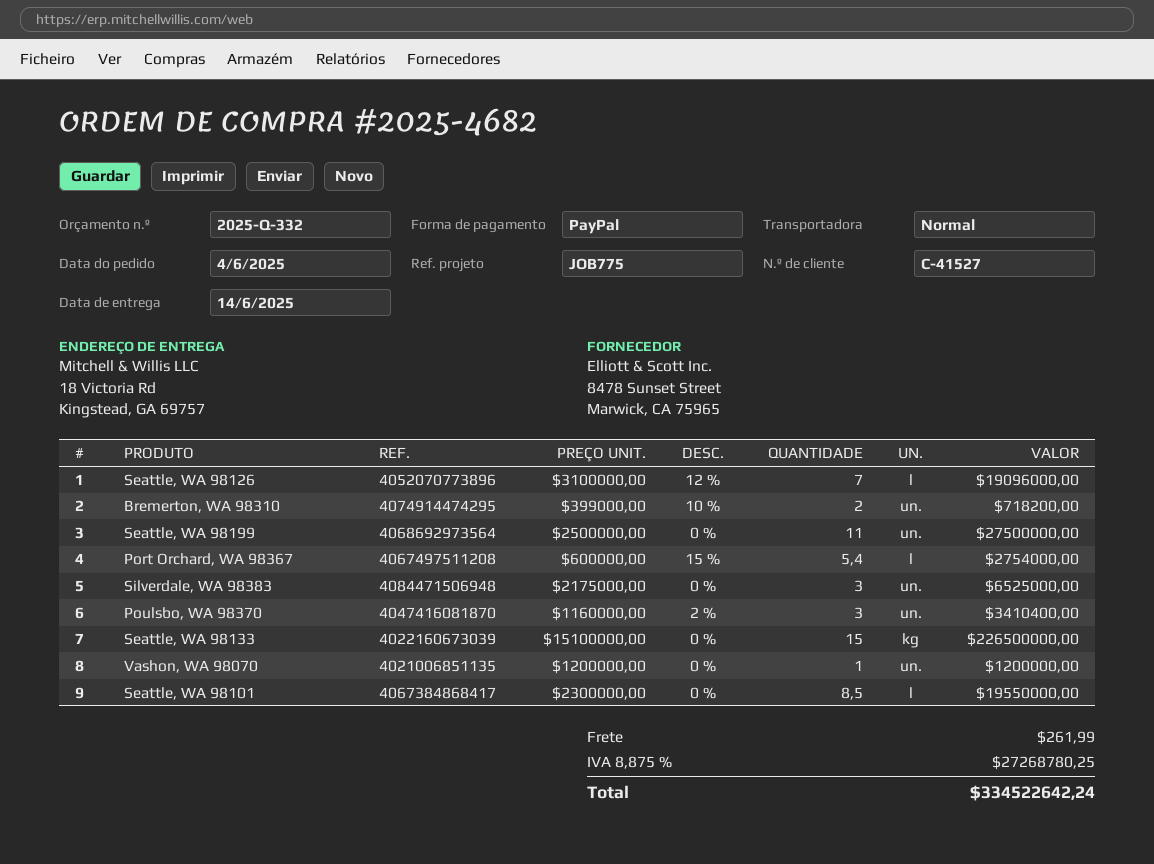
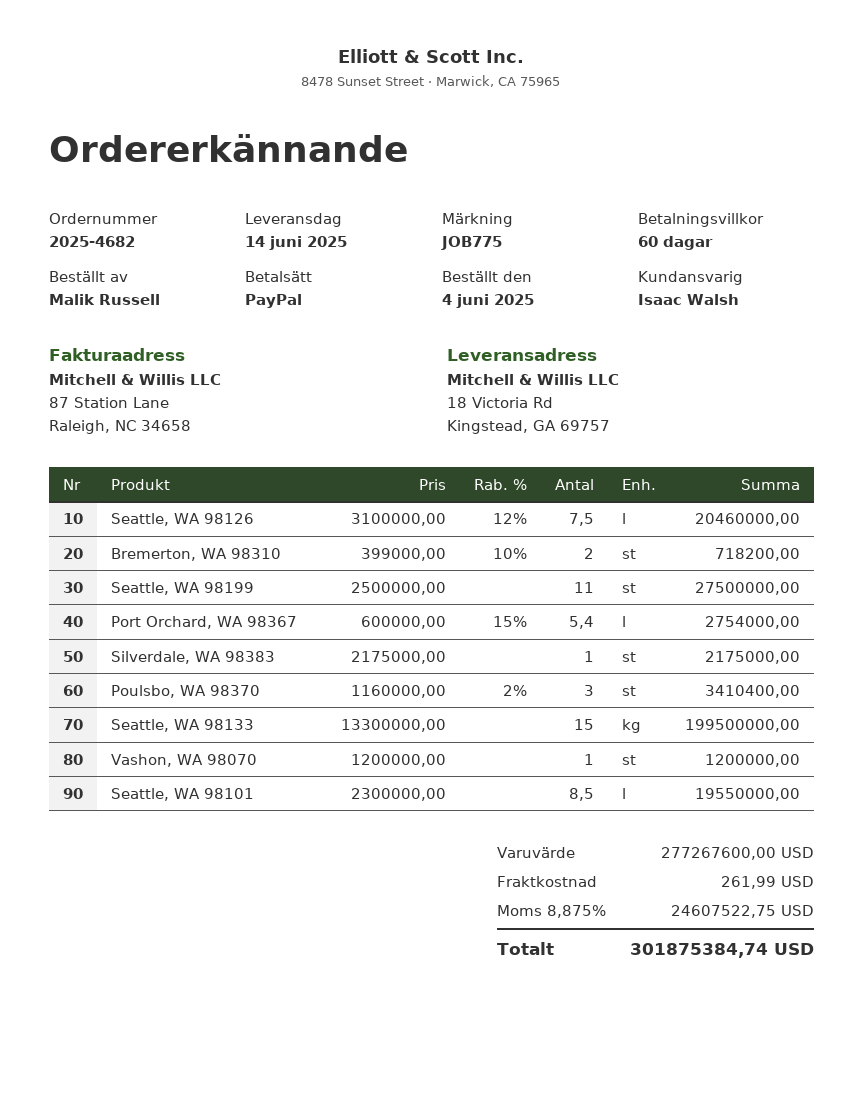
Seattle, WA 98126: 7 x 3100000.00 - 12% = 19096000.00 -> 7.5 x 3100000.00 - 12% = 20460000.00
Silverdale, WA 98383: 3 x 2175000.00 = 6525000.00 -> 1 x 2175000.00 = 2175000.00
Seattle, WA 98133: 15 x 15100000.00 = 226500000.00 -> 15 x 13300000.00 = 199500000.00
tax: 8.875% = 27268780.25 -> 8.875% = 24607522.75
total: 334522642.24 -> 301875384.74

